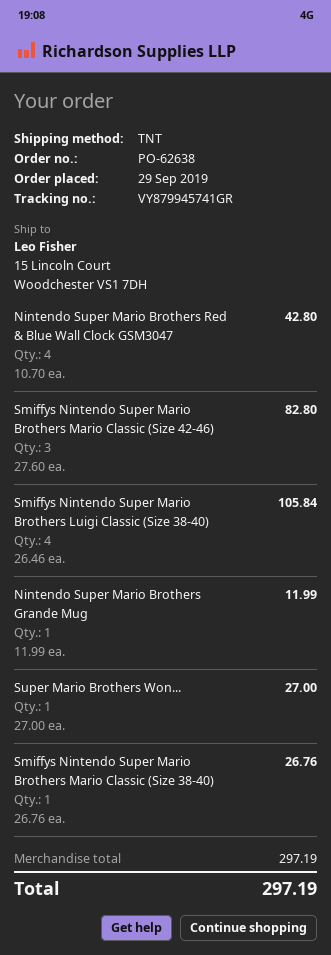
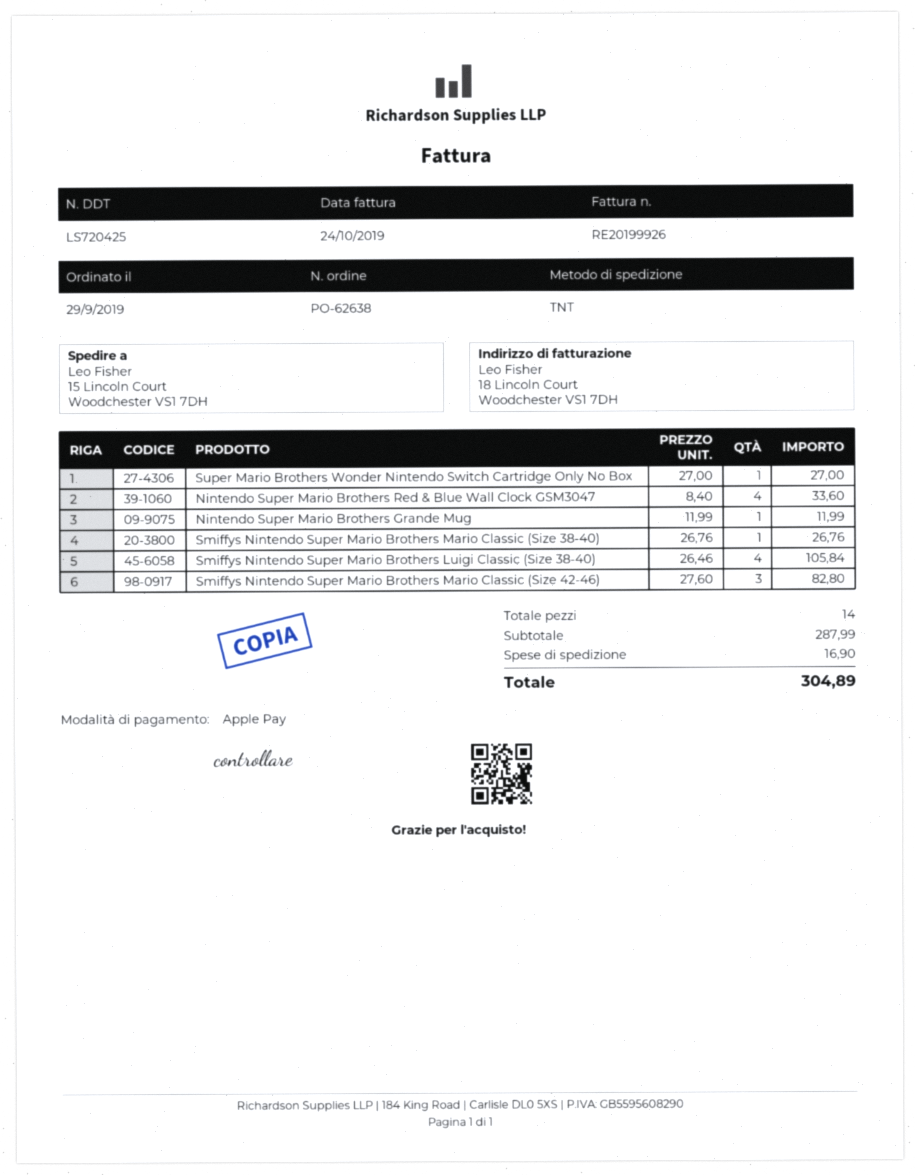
Nintendo Super Mario Brothers Red & Blue Wall Clock GSM3047: 4 x 10.70 = 42.80 -> 4 x 8.40 = 33.60
subtotal: 297.19 -> 287.99
shipping: none -> 16.90
total: 297.19 -> 304.89

